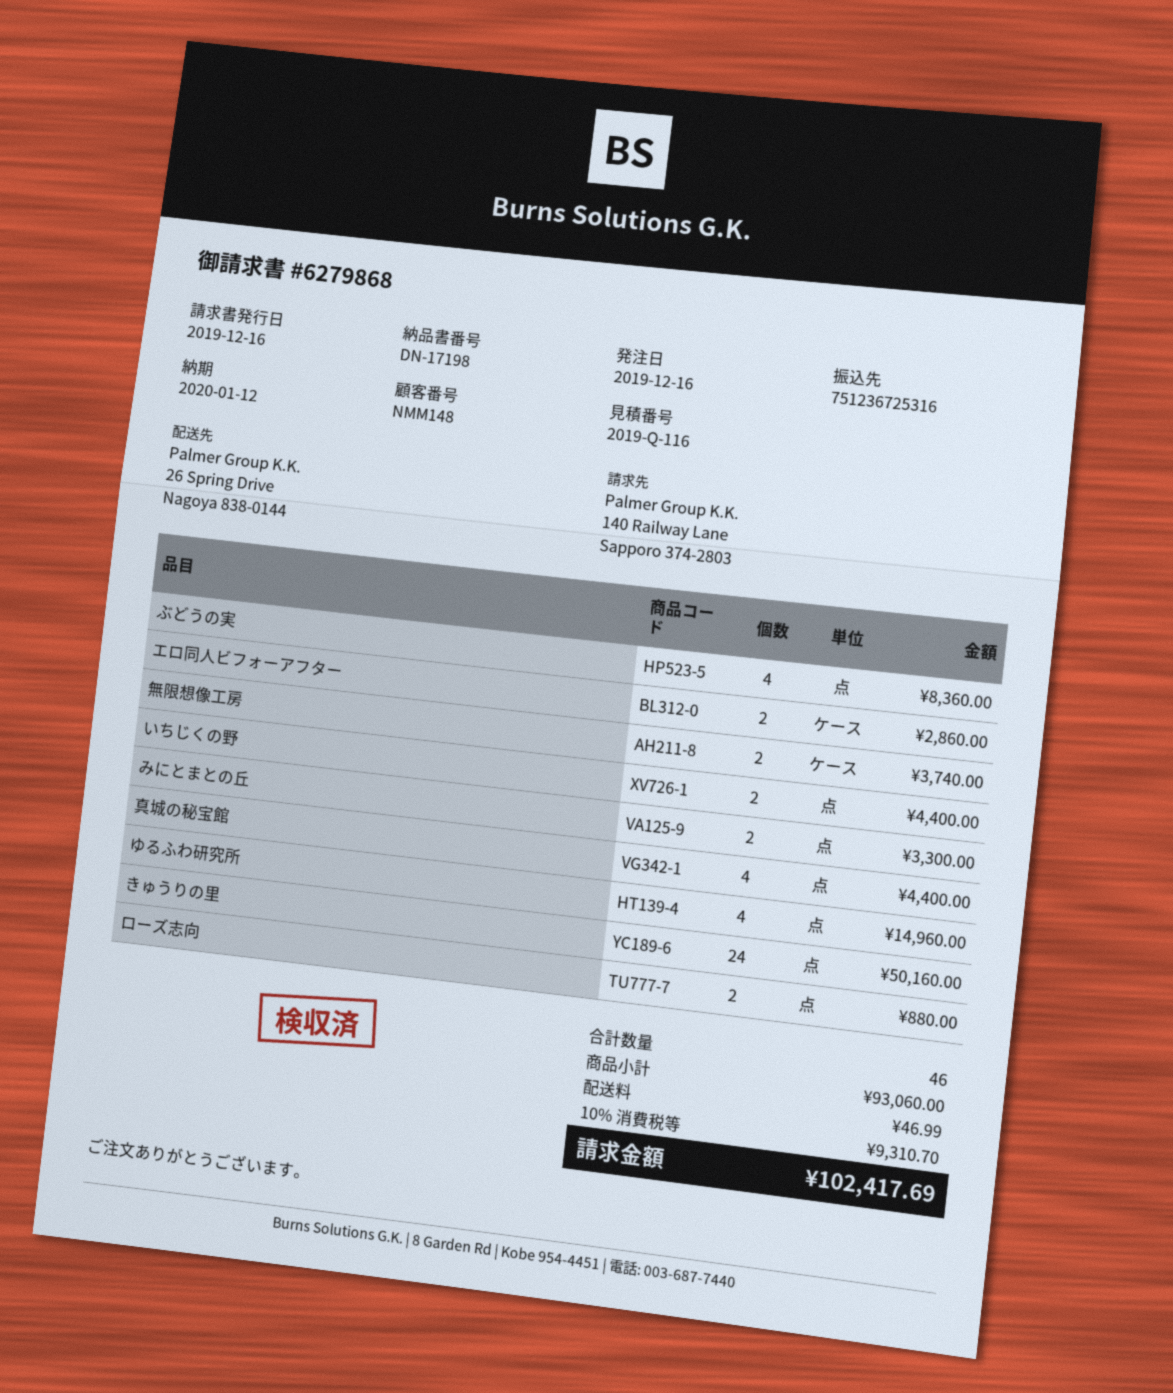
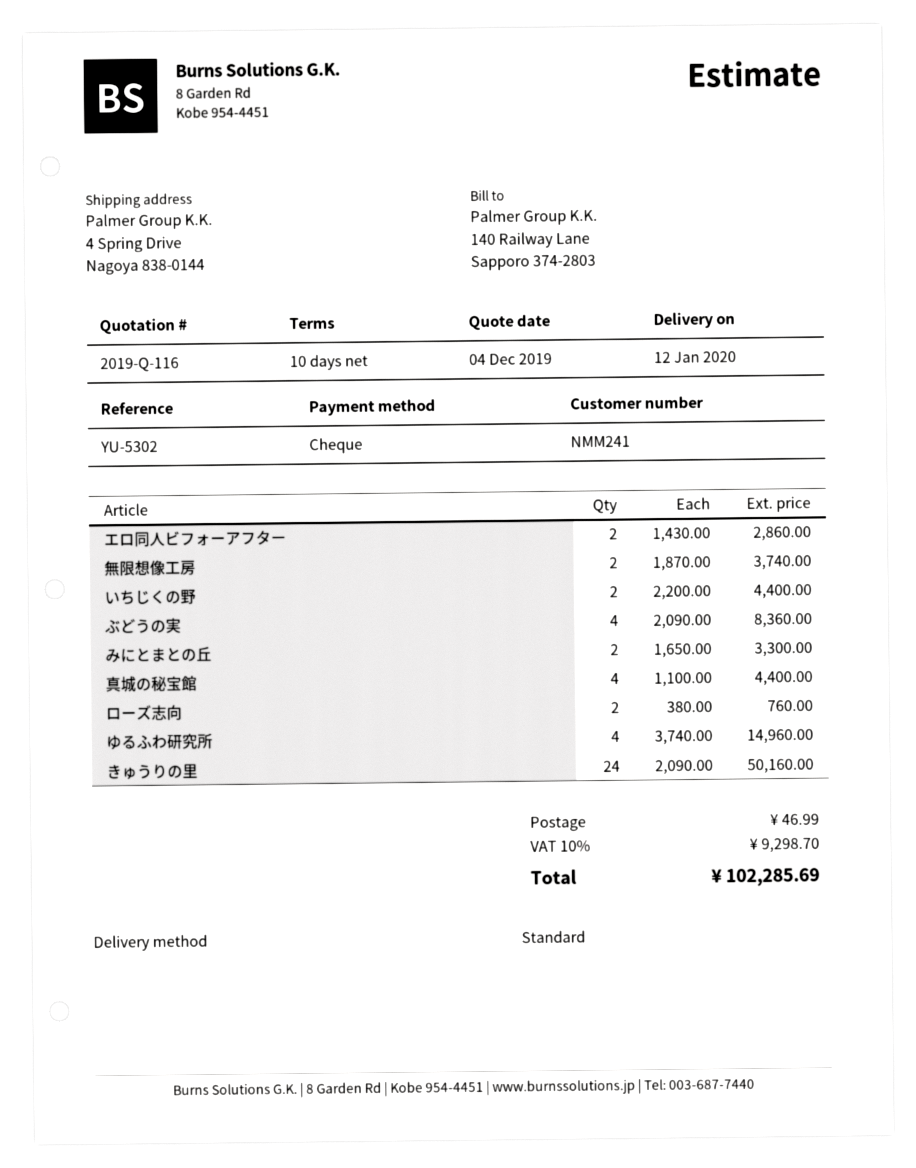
customer number: NMM148 -> NMM241
ship to: 26 Spring Drive, Nagoya 838-0144 -> 4 Spring Drive, Nagoya 838-0144
ローズ志向: 2 for 880.00 -> 2 for 760.00
tax: 10% = 9310.70 -> 10% = 9298.70
total: 102417.69 -> 102285.69

